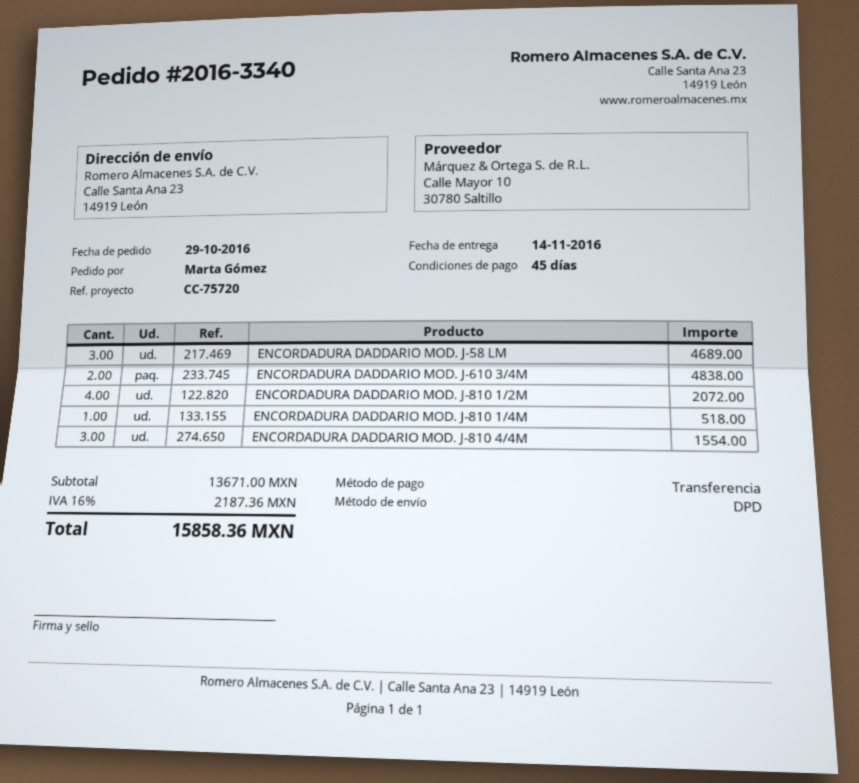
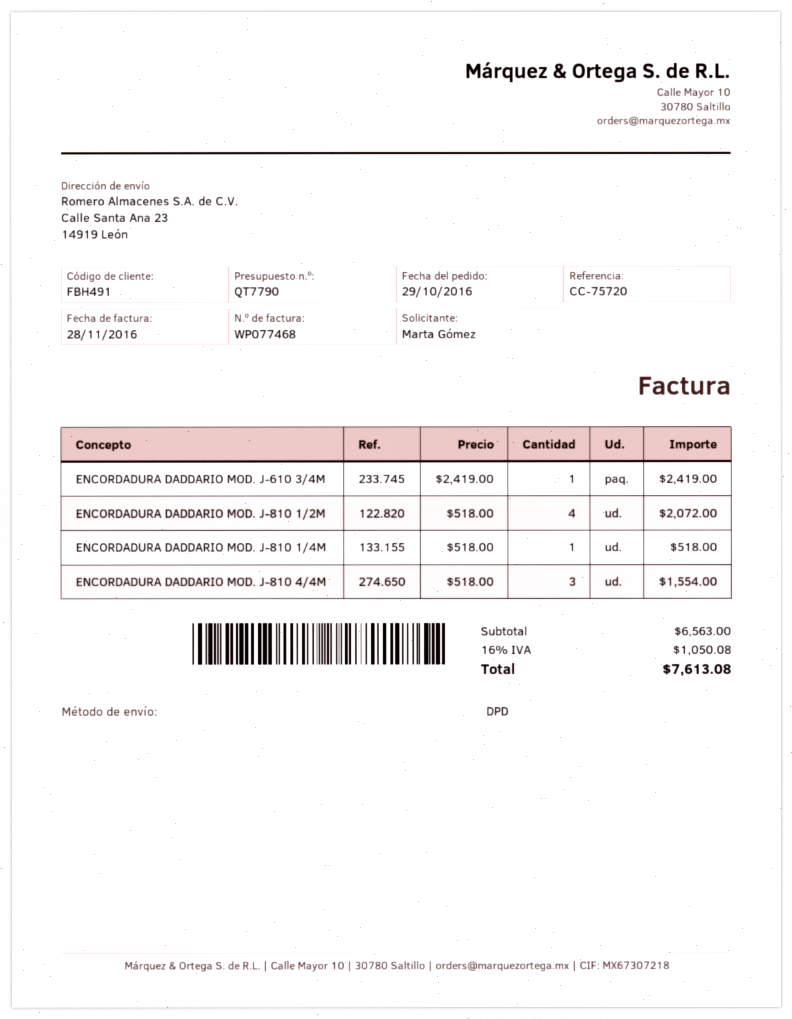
ENCORDADURA DADDARIO MOD. J-58 LM: 3 for 4689.00 -> none
ENCORDADURA DADDARIO MOD. J-610 3/4M: 2 for 4838.00 -> 1 for 2419.00
subtotal: 13671.00 -> 6563.00
tax: 16% = 2187.36 -> 16% = 1050.08
total: 15858.36 -> 7613.08

